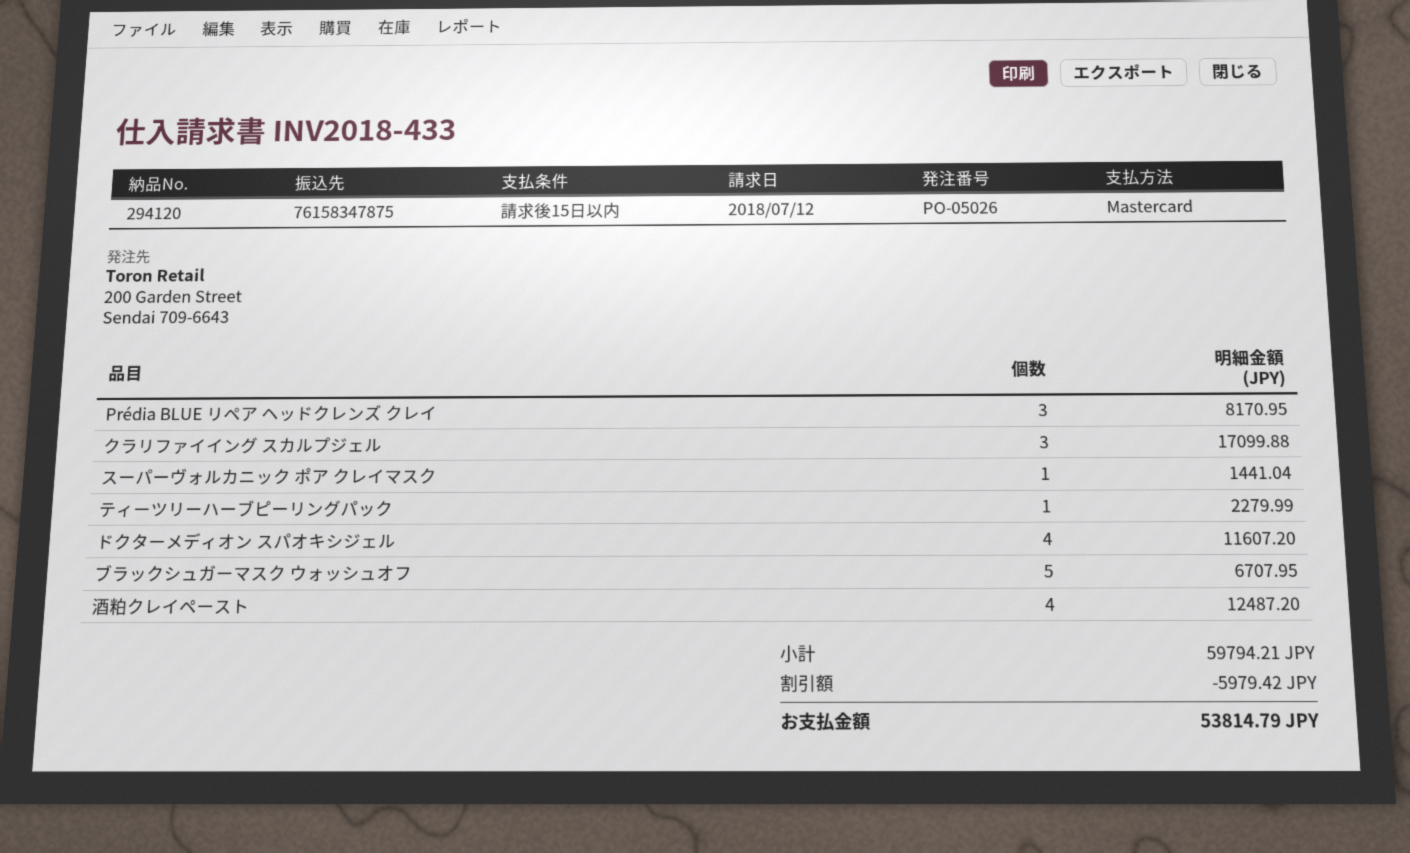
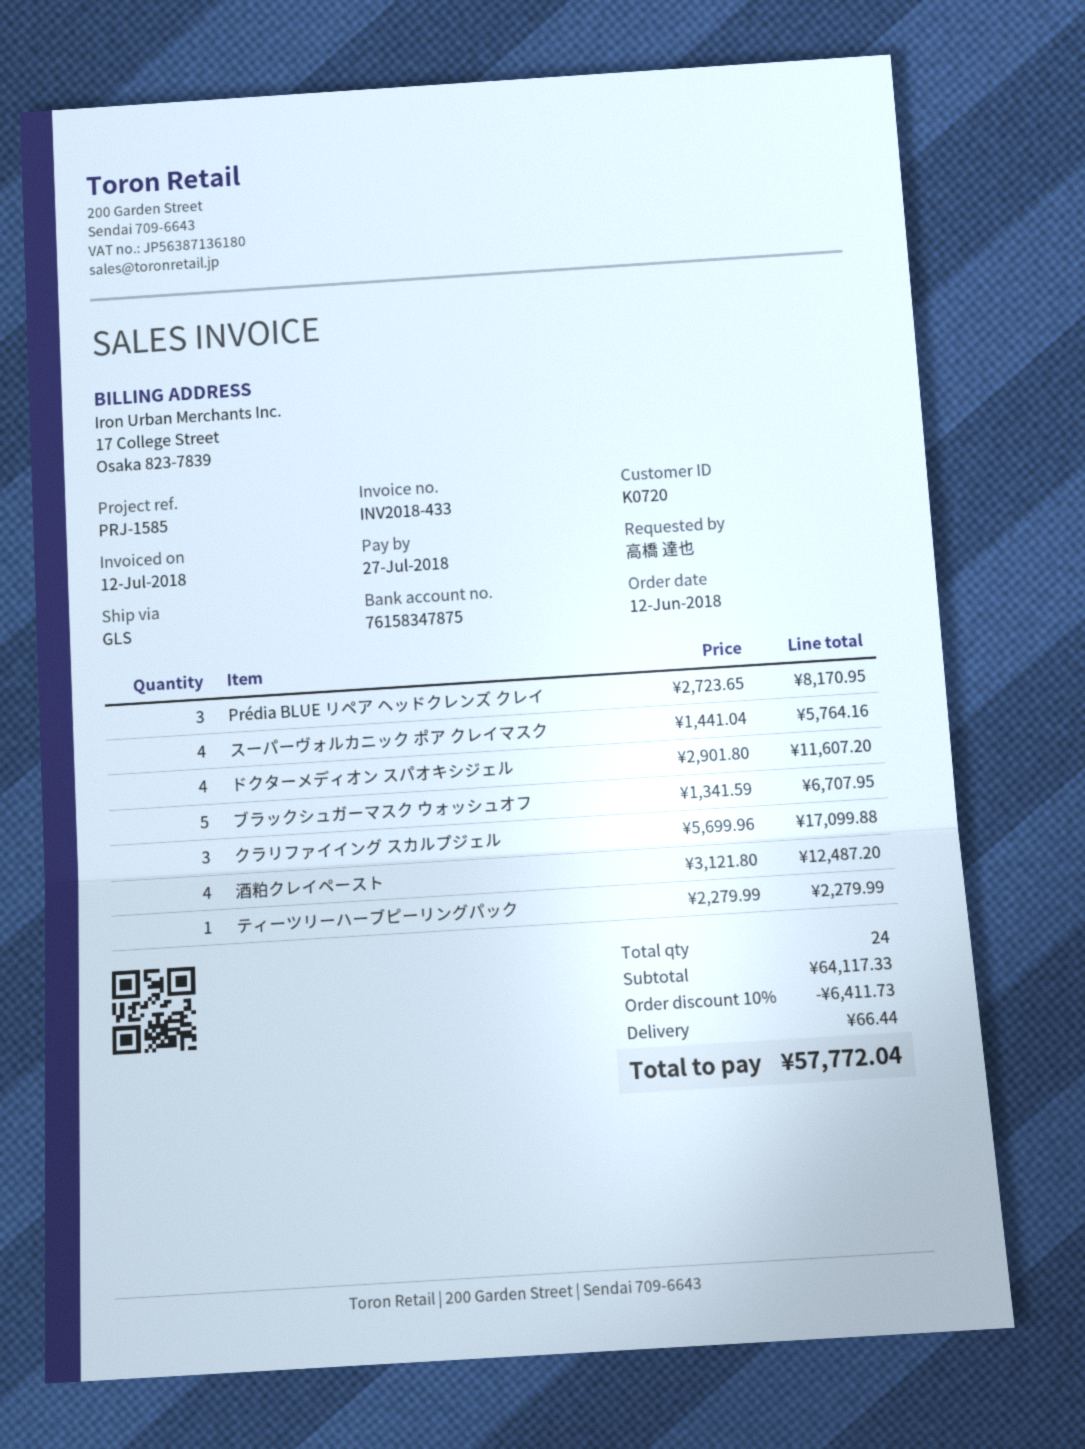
スーパーヴォルカニック ポア クレイマスク: 1 for 1441.04 -> 4 for 5764.16
subtotal: 59794.21 -> 64117.33
discount: 5979.42 -> 6411.73
shipping: none -> 66.44
total: 53814.79 -> 57772.04

